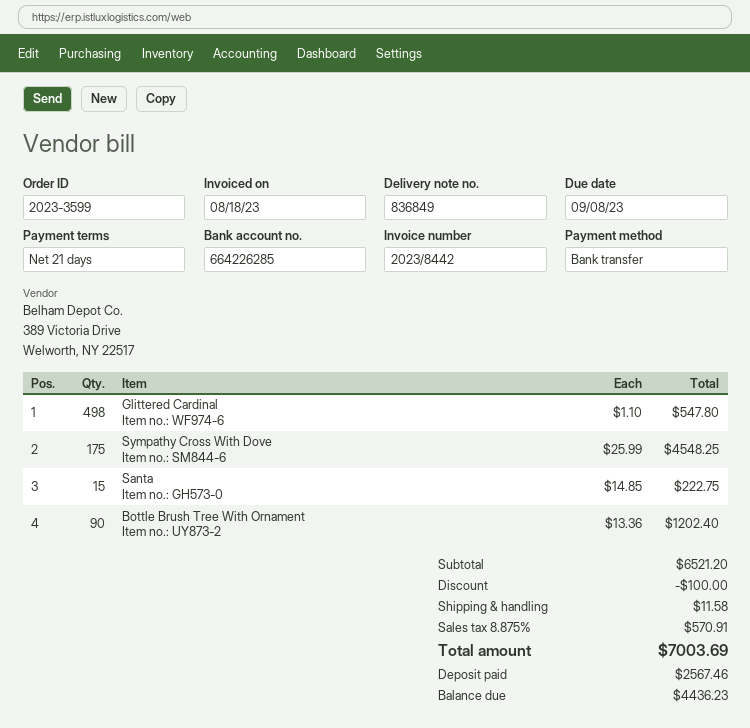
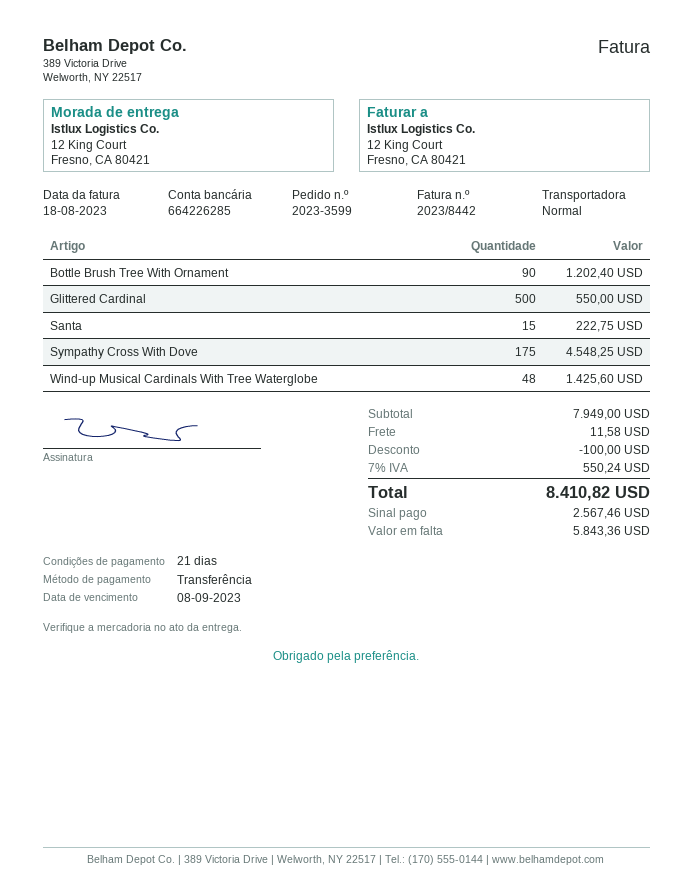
Glittered Cardinal: 498 for 547.80 -> 500 for 550.00
Wind-up Musical Cardinals With Tree Waterglobe: none -> 48 for 1425.60
subtotal: 6521.20 -> 7949.00
tax: 8.875% = 570.91 -> 7% = 550.24
total: 7003.69 -> 8410.82
balance: 4436.23 -> 5843.36

